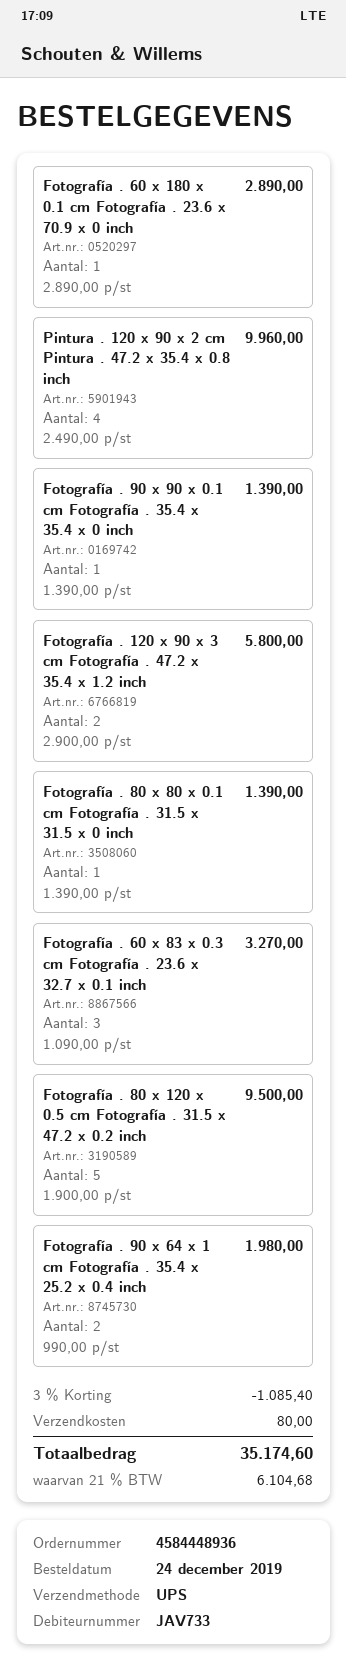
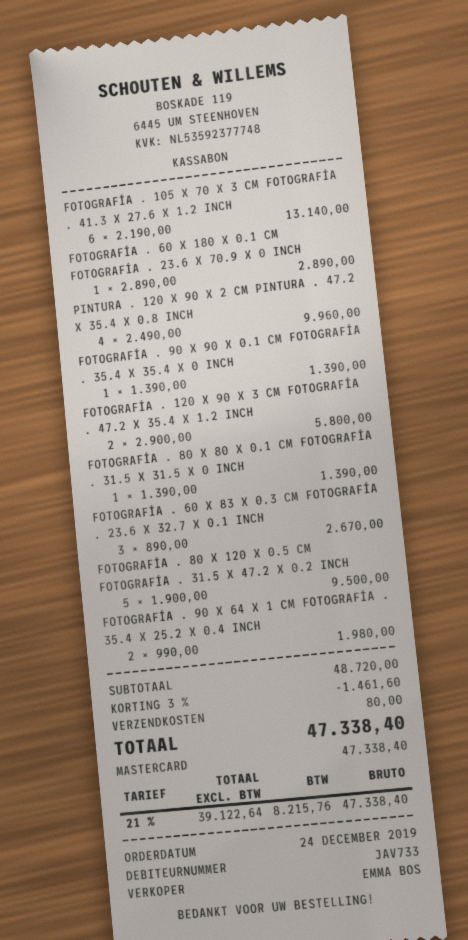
Fotografía . 60 x 83 x 0.3 cm Fotografía . 23.6 x 32.7 x 0.1 inch: 3 x 1090.00 = 3270.00 -> 3 x 890.00 = 2670.00
FOTOGRAFÍA . 105 X 70 X 3 CM FOTOGRAFÍA . 41.3 X 27.6 X 1.2 INCH: none -> 6 x 2190.00 = 13140.00
discount: 3% = 1085.40 -> 3% = 1461.60
tax: 21% = 6104.68 -> 21% = 8215.76
total: 35174.60 -> 47338.40

